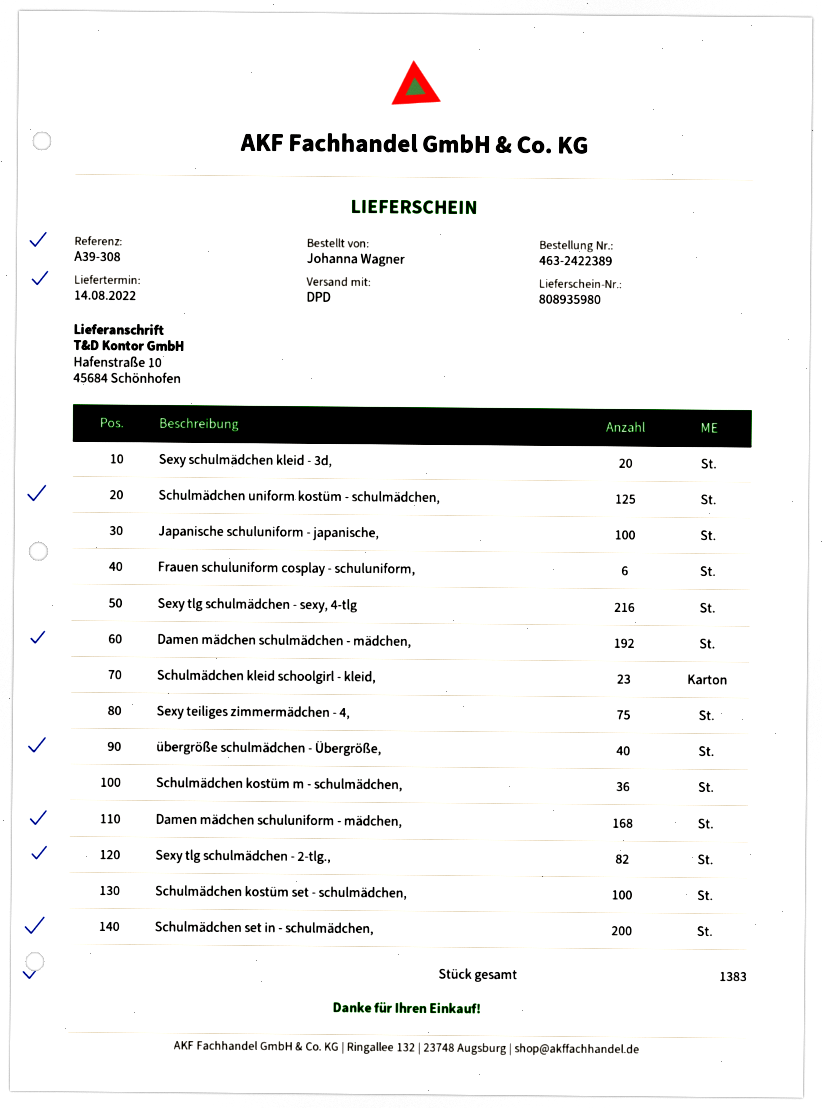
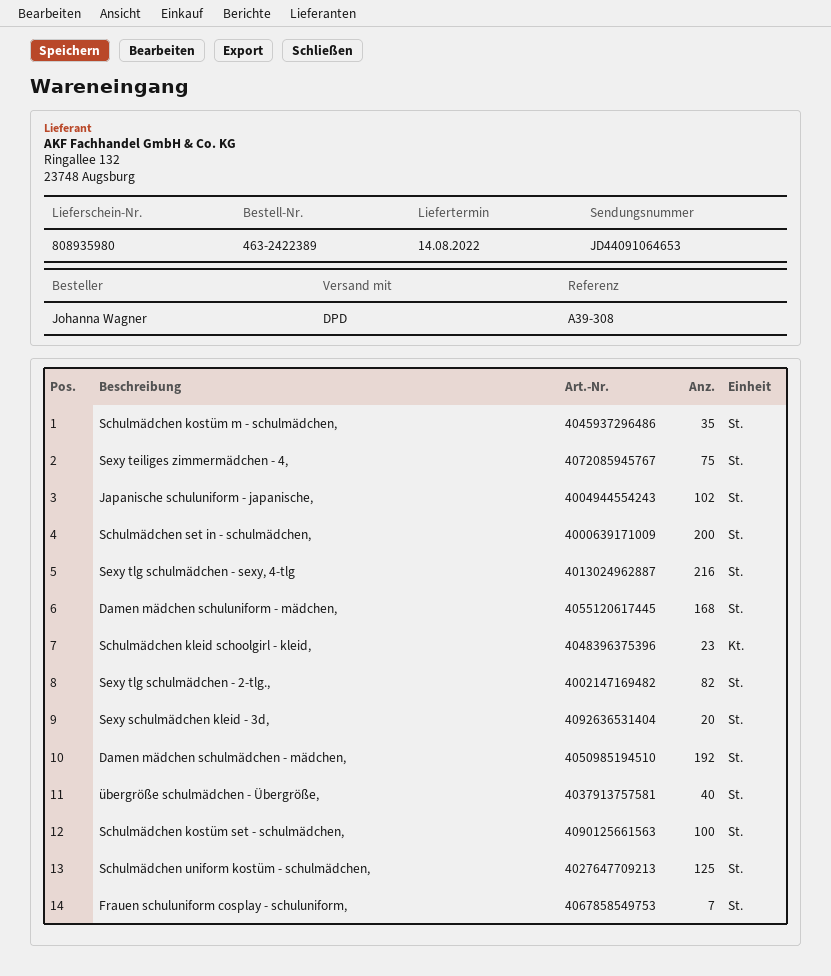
Japanische schuluniform - japanische,: 100 -> 102
Frauen schuluniform cosplay - schuluniform,: 6 -> 7
Schulmädchen kostüm m - schulmädchen,: 36 -> 35

